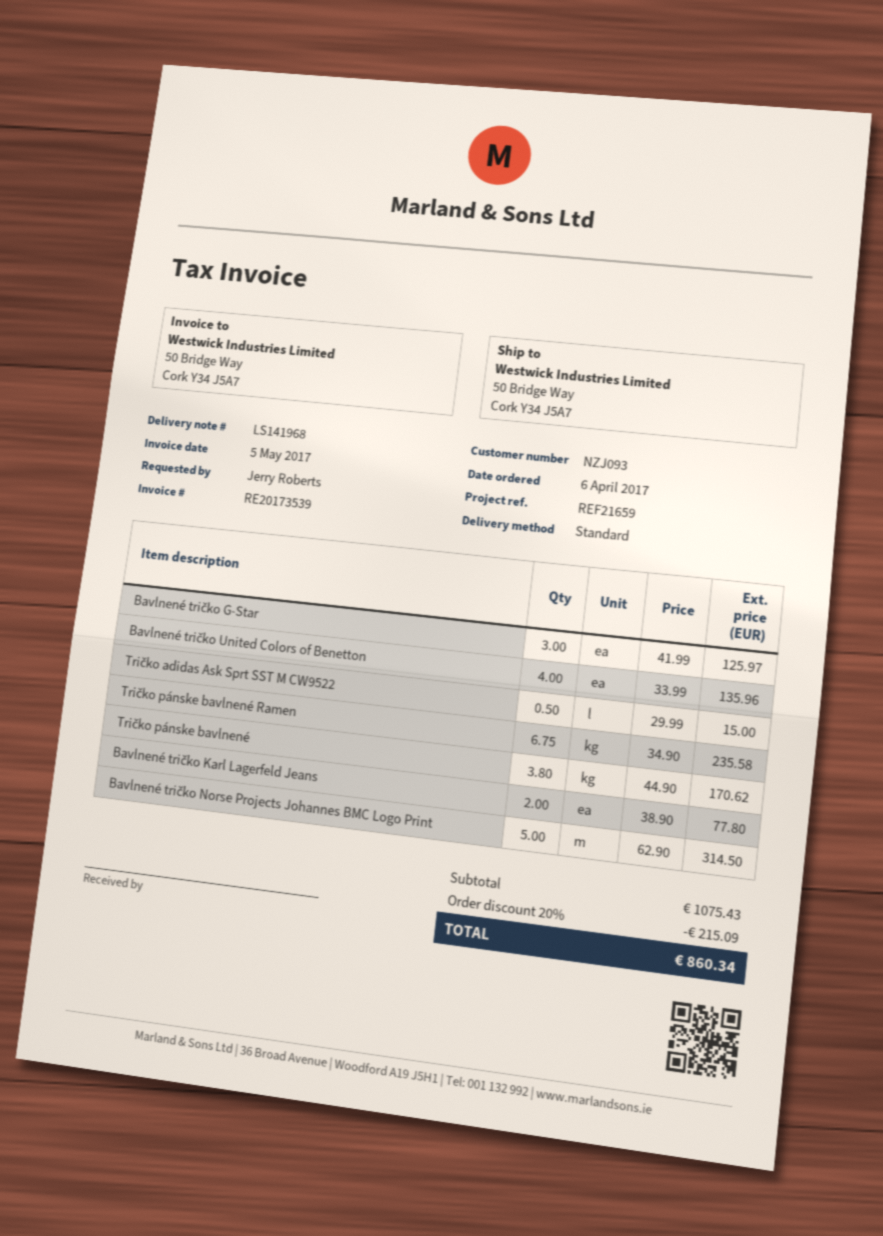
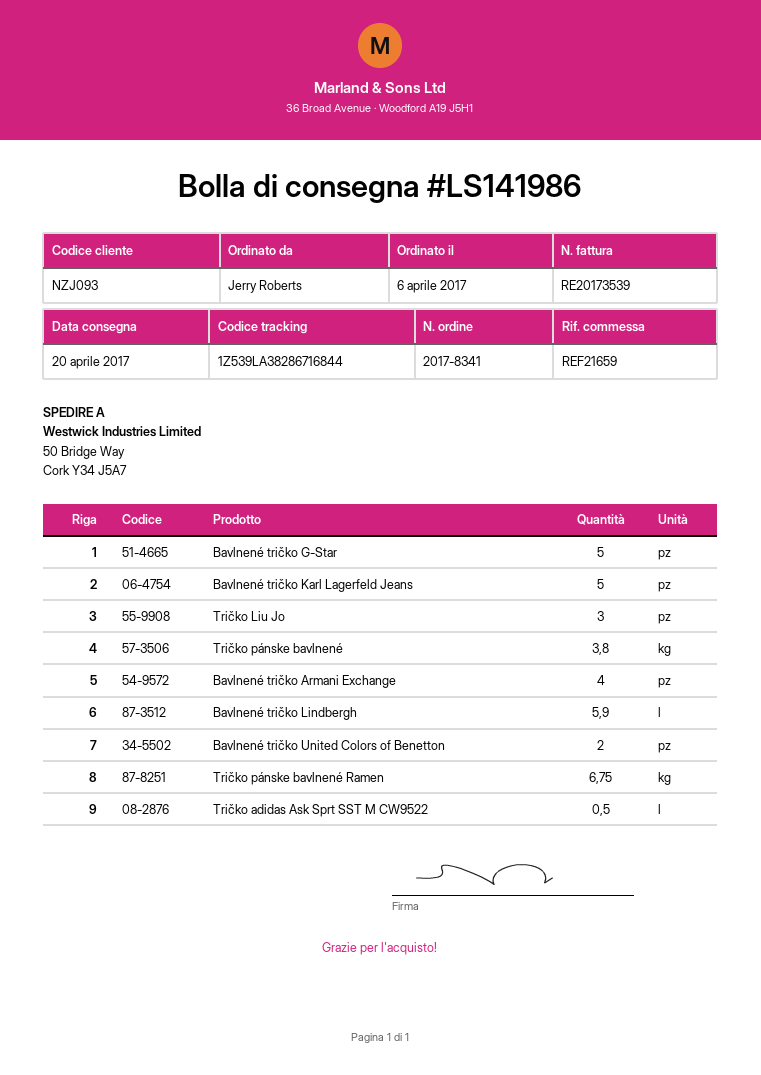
delivery note number: LS141968 -> LS141986
Bavlnené tričko G-Star: 3 -> 5
Bavlnené tričko United Colors of Benetton: 4 -> 2
Bavlnené tričko Karl Lagerfeld Jeans: 2 -> 5
Bavlnené tričko Norse Projects Johannes BMC Logo Print: 5 -> none
Tričko Liu Jo: none -> 3
Bavlnené tričko Armani Exchange: none -> 4
Bavlnené tričko Lindbergh: none -> 5.9

